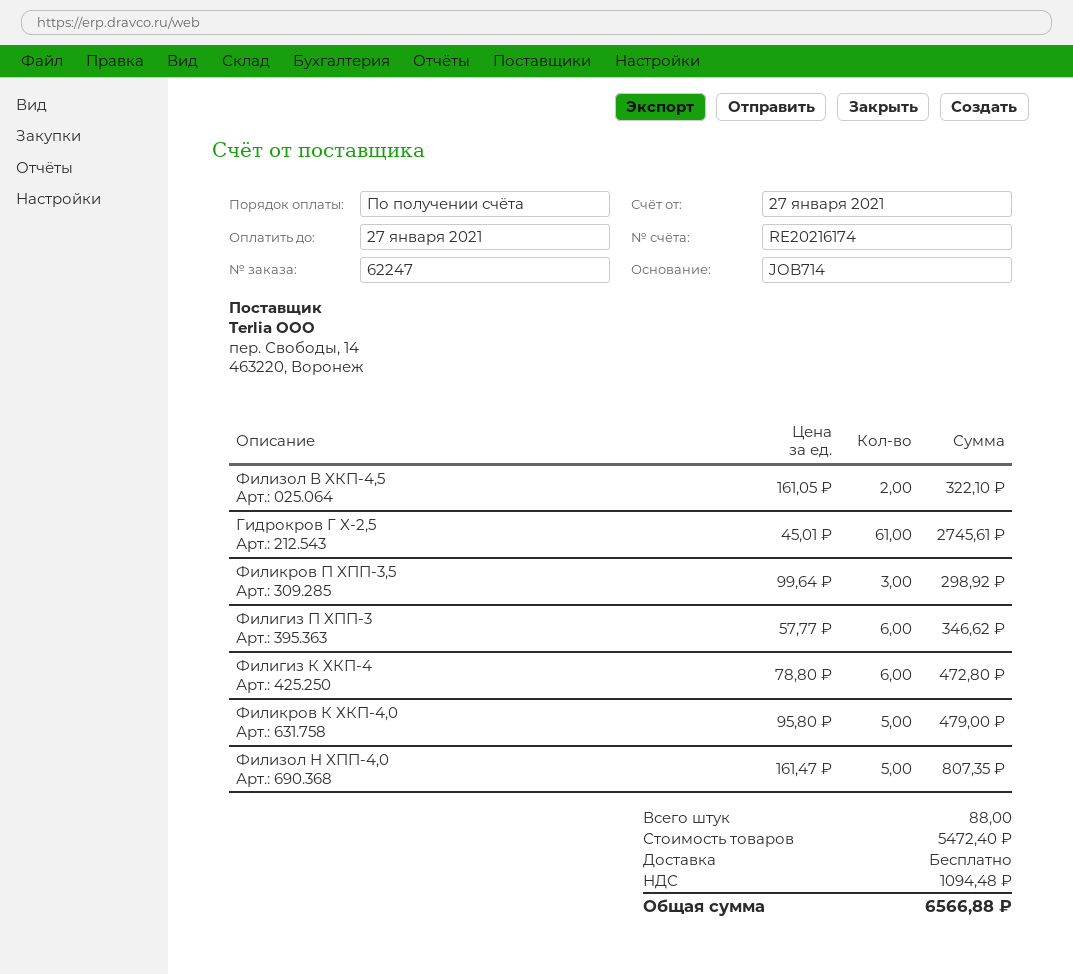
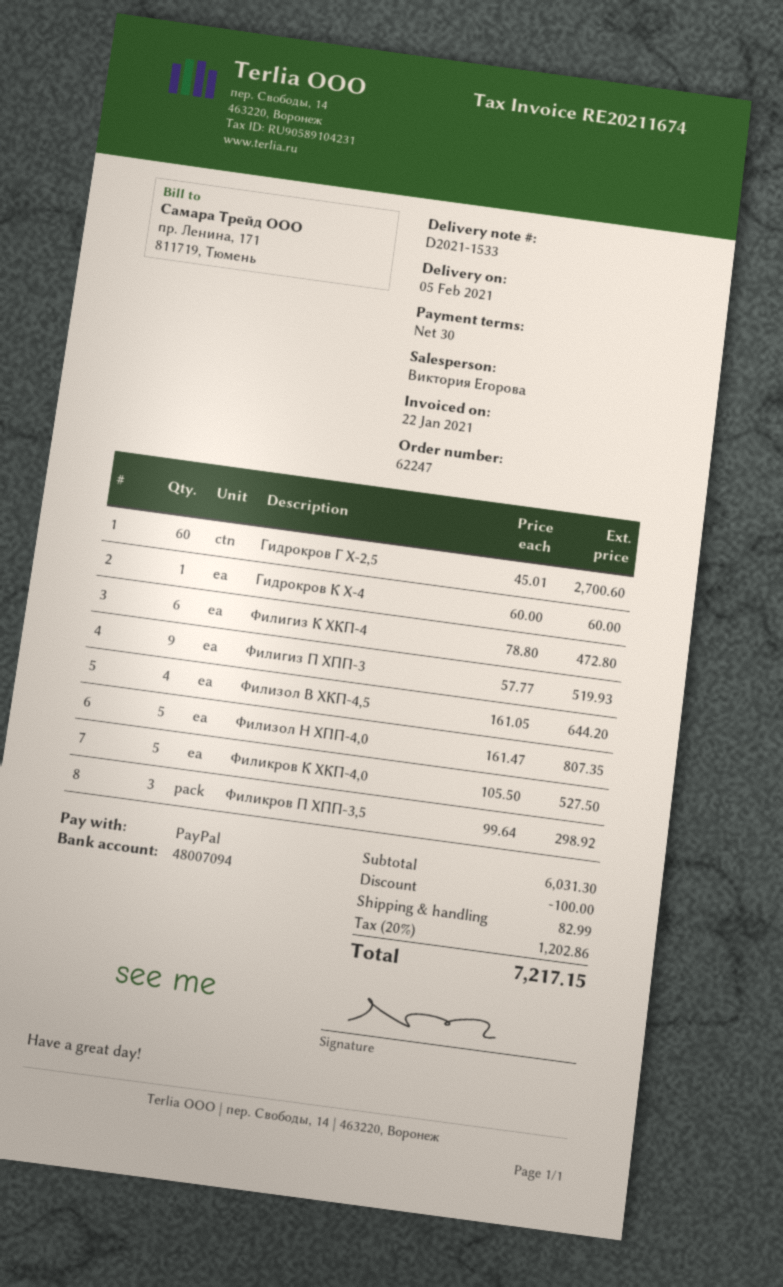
invoice number: RE20216174 -> RE20211674
invoice date: 2021-01-27 -> 2021-01-22
payment terms: on receipt -> 30 days
Филизол В XКП-4,5: 2 x 161.05 = 322.10 -> 4 x 161.05 = 644.20
Гидрокров Г X-2,5: 61 x 45.01 = 2745.61 -> 60 x 45.01 = 2700.60
Филигиз П ХПП-3: 6 x 57.77 = 346.62 -> 9 x 57.77 = 519.93
Филикров К ХКП-4,0: 5 x 95.80 = 479.00 -> 5 x 105.50 = 527.50
Гидрокров К Х-4: none -> 1 x 60.00 = 60.00
subtotal: 5472.40 -> 6031.30
discount: none -> 100.00
shipping: 0.00 -> 82.99
tax: 1094.48 -> 1202.86
total: 6566.88 -> 7217.15

